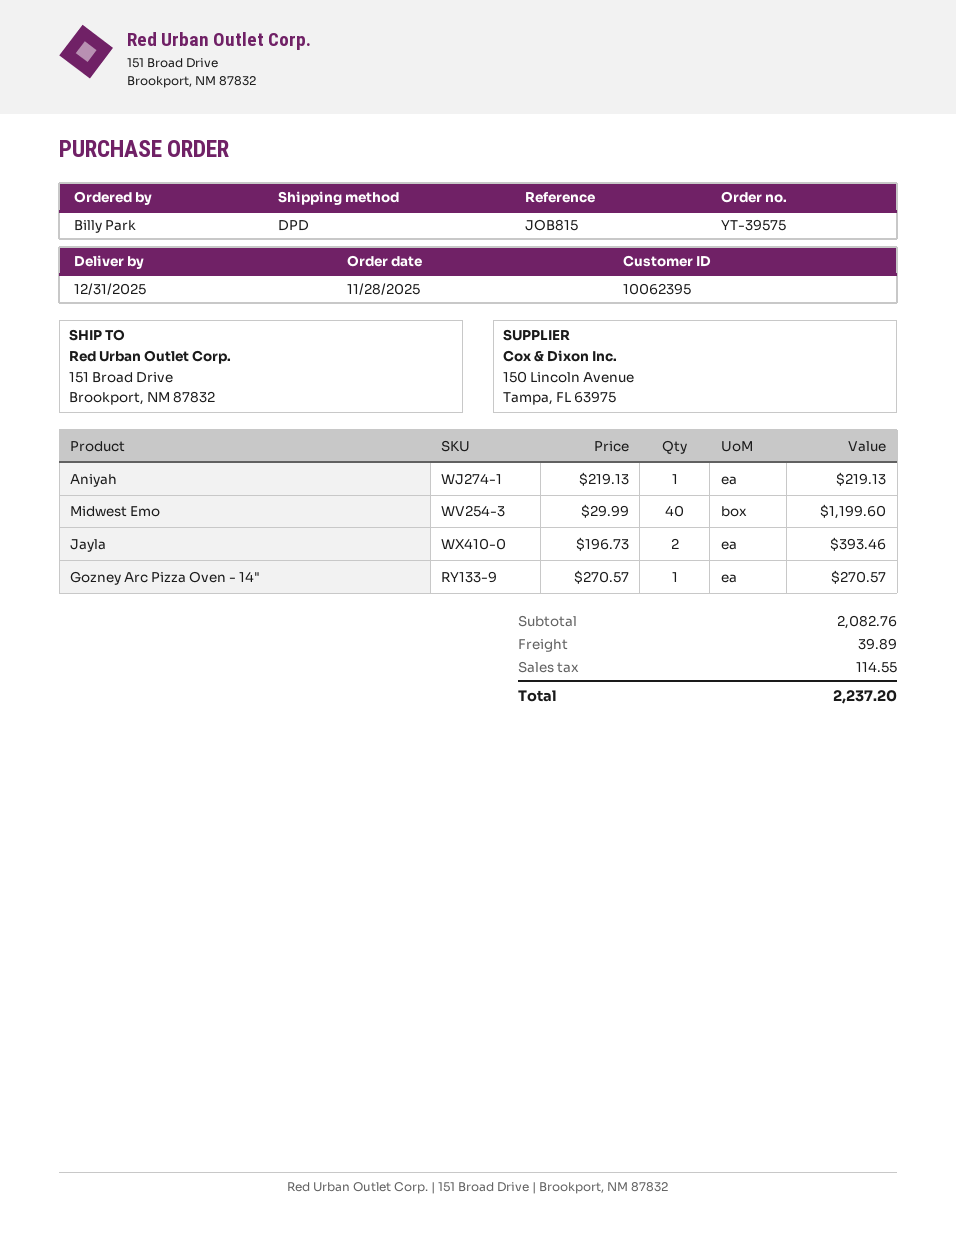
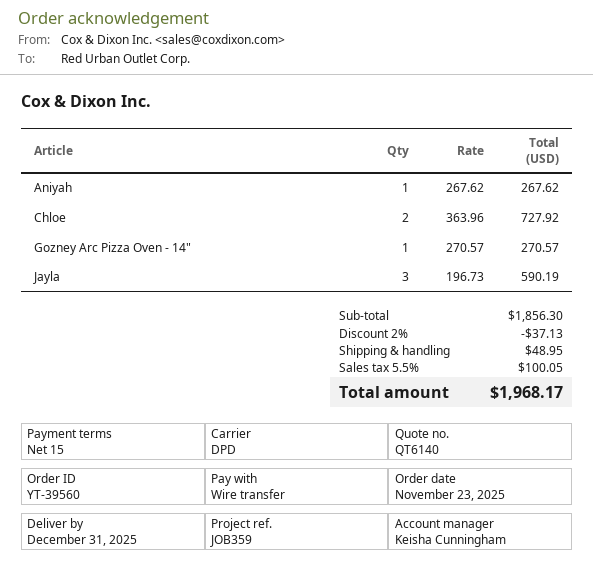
order number: YT-39575 -> YT-39560
order date: 2025-11-28 -> 2025-11-23
reference: JOB815 -> JOB359
Aniyah: 1 x 219.13 = 219.13 -> 1 x 267.62 = 267.62
Midwest Emo: 40 x 29.99 = 1199.60 -> none
Jayla: 2 x 196.73 = 393.46 -> 3 x 196.73 = 590.19
Chloe: none -> 2 x 363.96 = 727.92
subtotal: 2082.76 -> 1856.30
discount: none -> 2% = 37.13
shipping: 39.89 -> 48.95
tax: 114.55 -> 100.05
total: 2237.20 -> 1968.17

